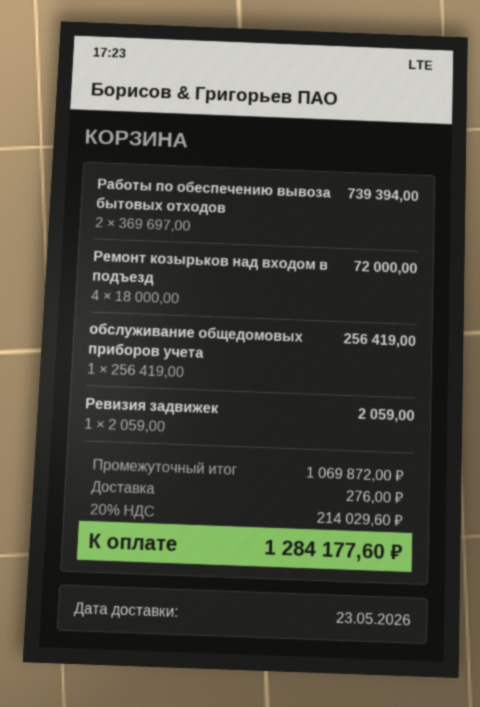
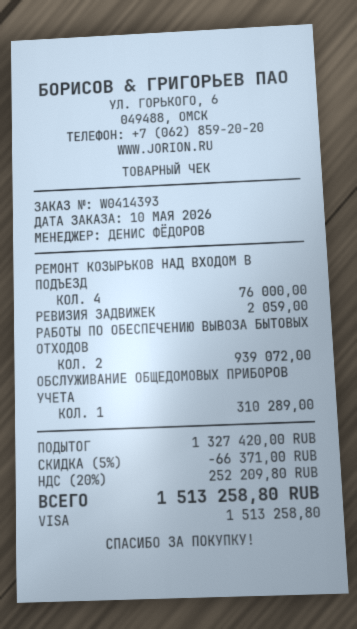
Работы по обеспечению вывоза бытовых отходов: 2 for 739394.00 -> 2 for 939072.00
Ремонт козырьков над входом в подъезд: 4 for 72000.00 -> 4 for 76000.00
обслуживание общедомовых приборов учета: 1 for 256419.00 -> 1 for 310289.00
subtotal: 1069872.00 -> 1327420.00
discount: none -> 5% = 66371.00
shipping: 276.00 -> none
tax: 20% = 214029.60 -> 20% = 252209.80
total: 1284177.60 -> 1513258.80

